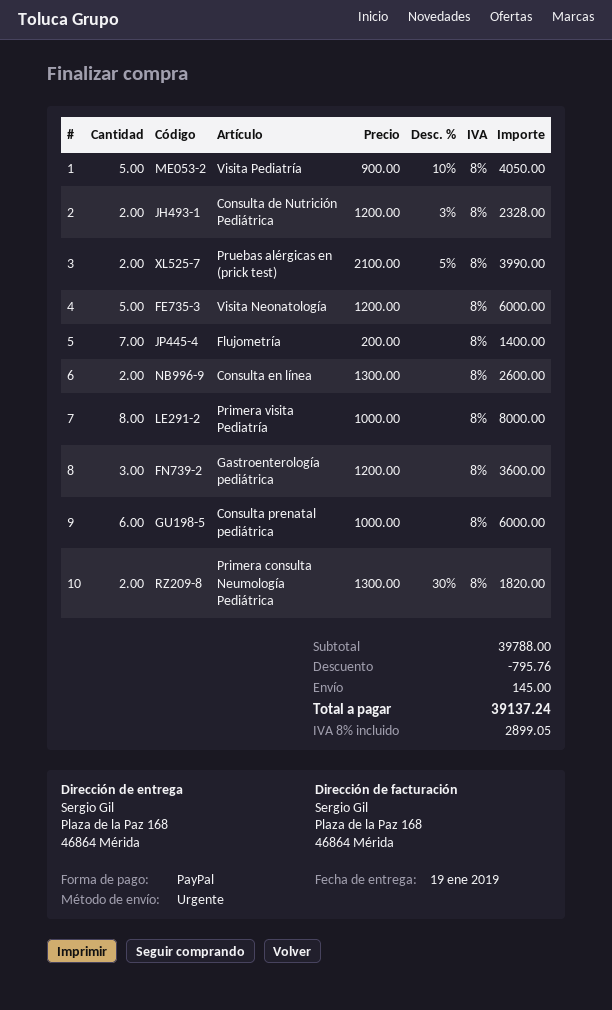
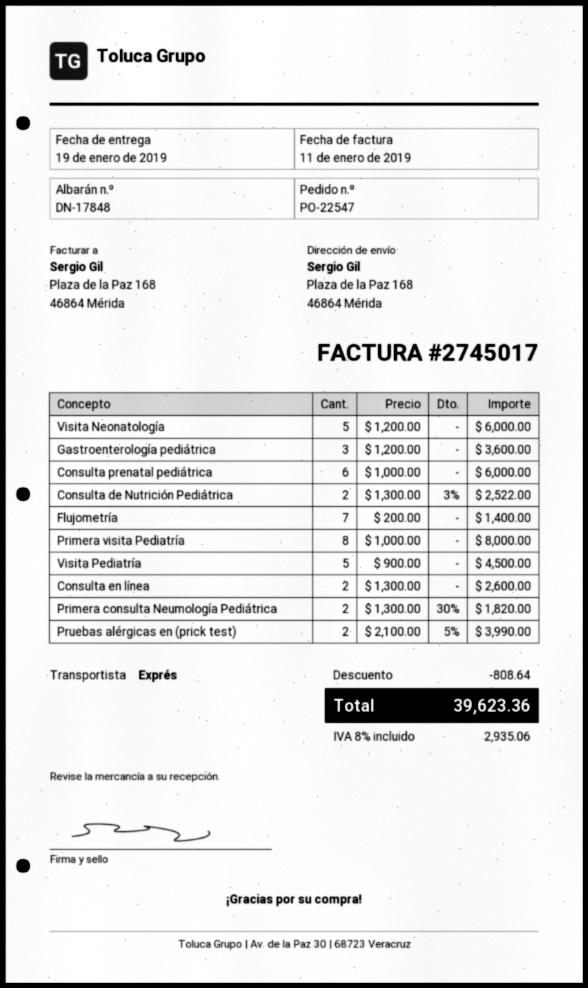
Visita Pediatría: 5 x 900.00 - 10% = 4050.00 -> 5 x 900.00 = 4500.00
Consulta de Nutrición Pediátrica: 2 x 1200.00 - 3% = 2328.00 -> 2 x 1300.00 - 3% = 2522.00
discount: 795.76 -> 808.64
shipping: 145.00 -> none
tax: 8% = 2899.05 -> 8% = 2935.06
total: 39137.24 -> 39623.36

